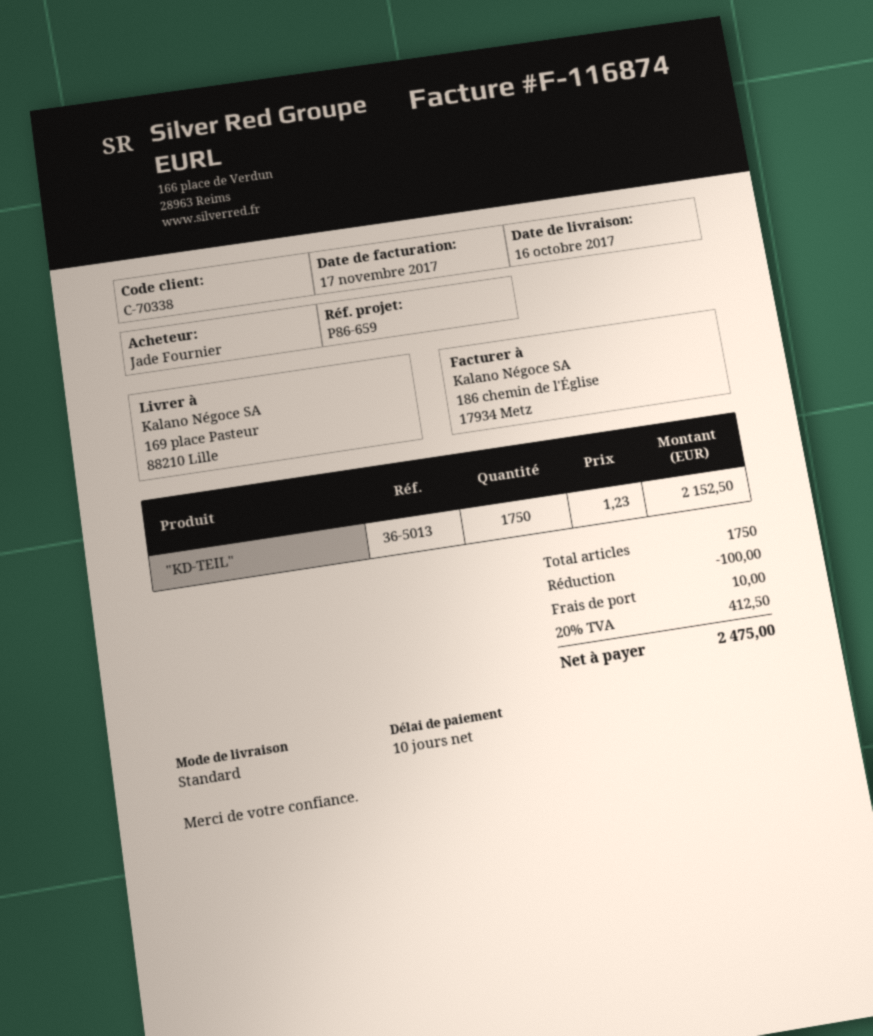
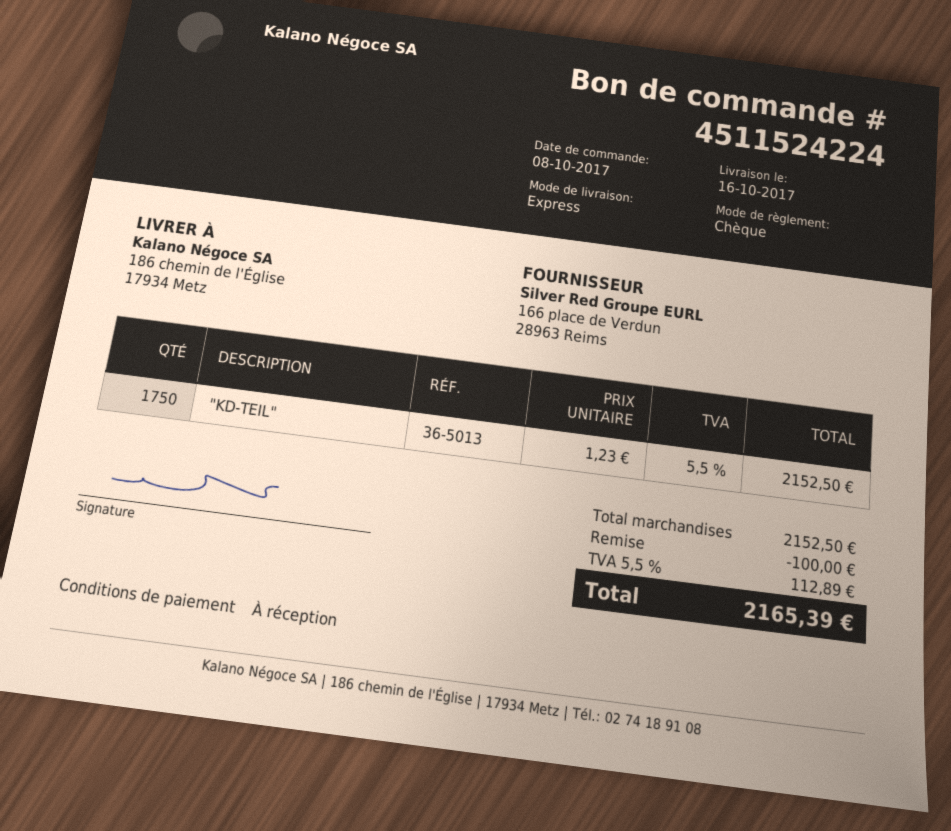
payment terms: 10 days -> on receipt
shipping method: standard -> express
ship to: 169 place Pasteur, 88210 Lille -> 186 chemin de l'Église, 17934 Metz
shipping: 10.00 -> none
tax: 20% = 412.50 -> 5.5% = 112.89
total: 2475.00 -> 2165.39

